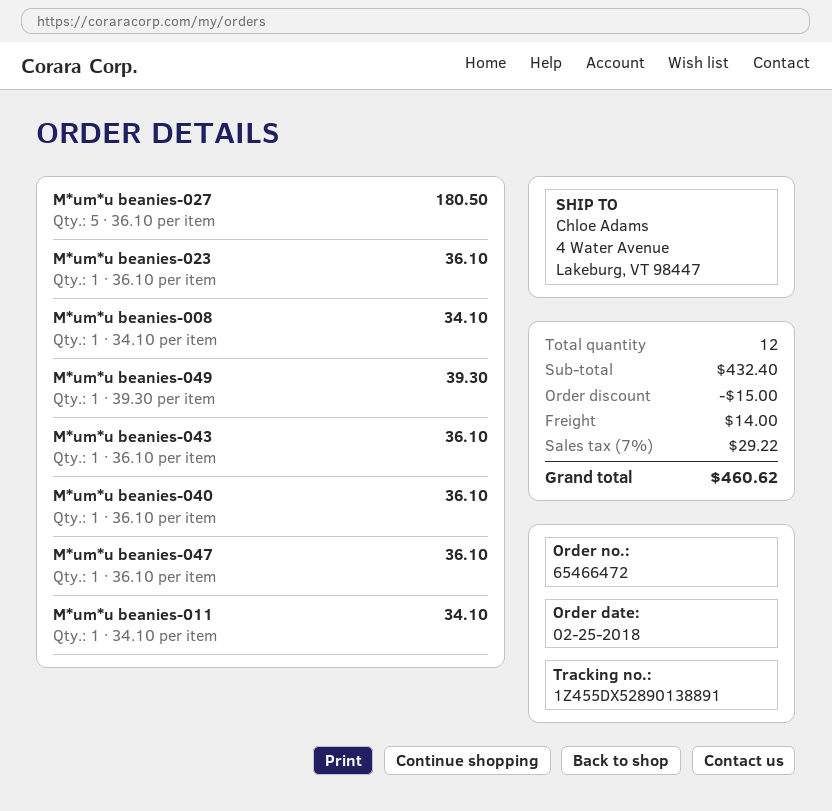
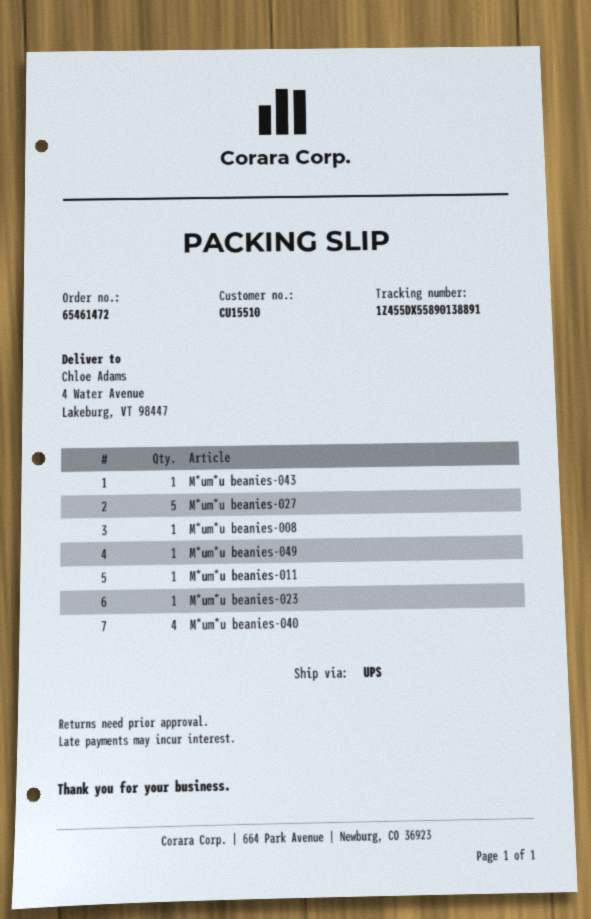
order number: 65466472 -> 65461472
tracking number: 1Z455DX52890138891 -> 1Z455DX55890138891
M*um*u beanies-040: 1 -> 4
M*um*u beanies-047: 1 -> none

